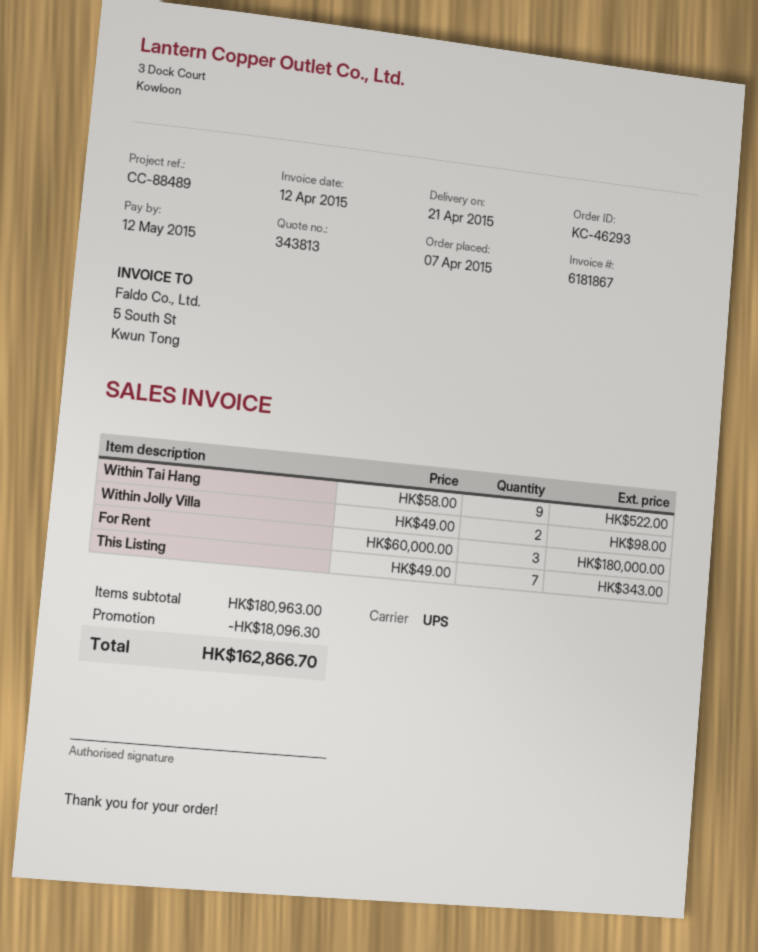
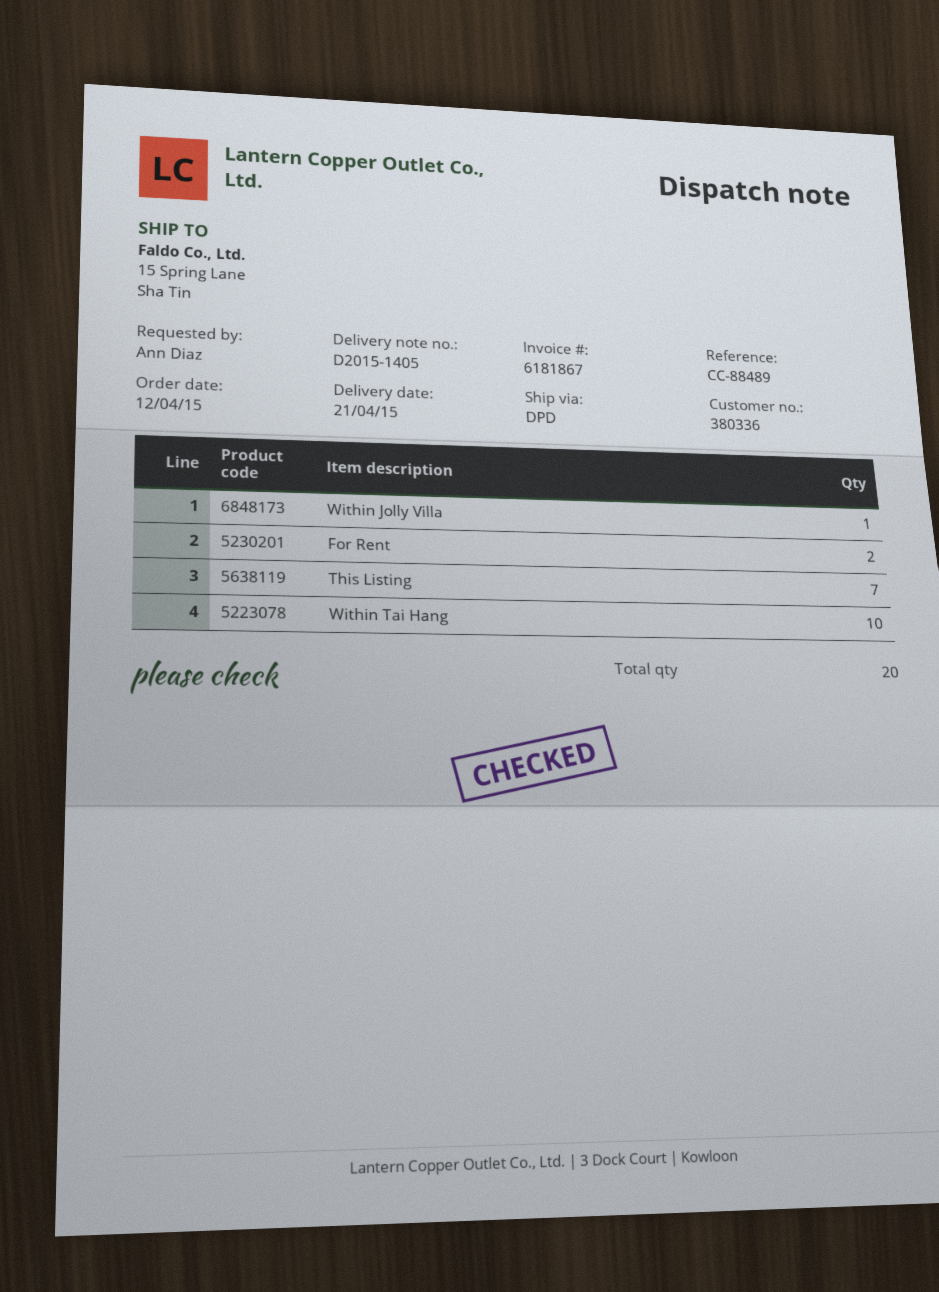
order date: 2015-04-07 -> 2015-04-12
shipping method: UPS -> DPD
Within Tai Hang: 9 -> 10
Within Jolly Villa: 2 -> 1
For Rent: 3 -> 2

